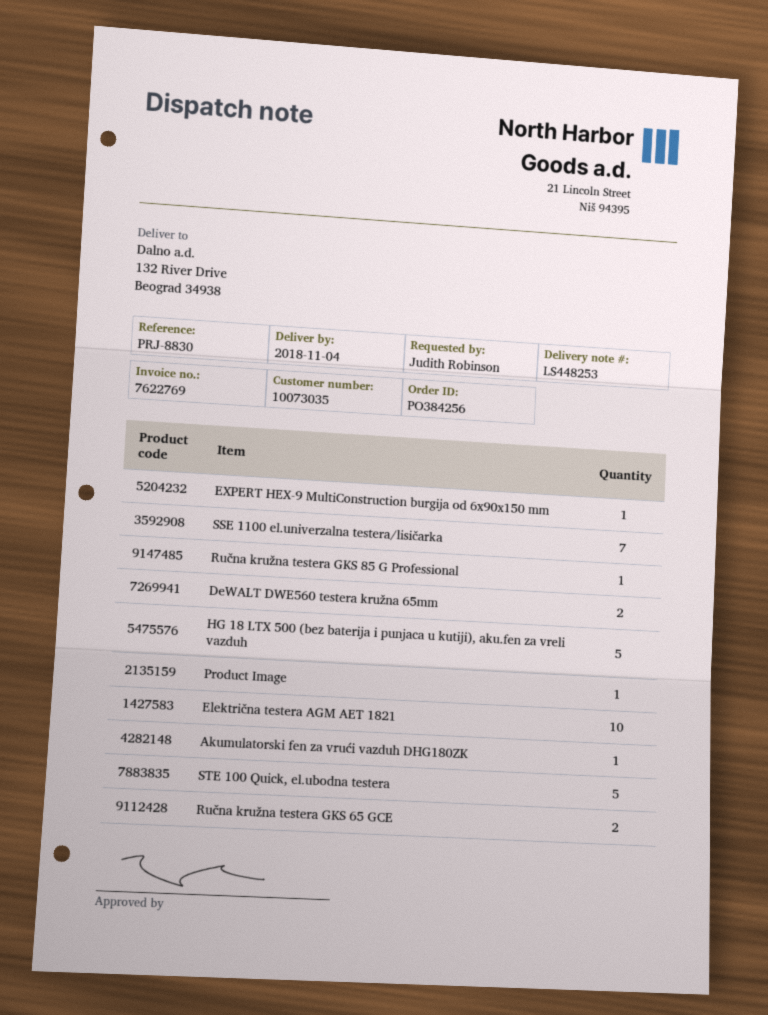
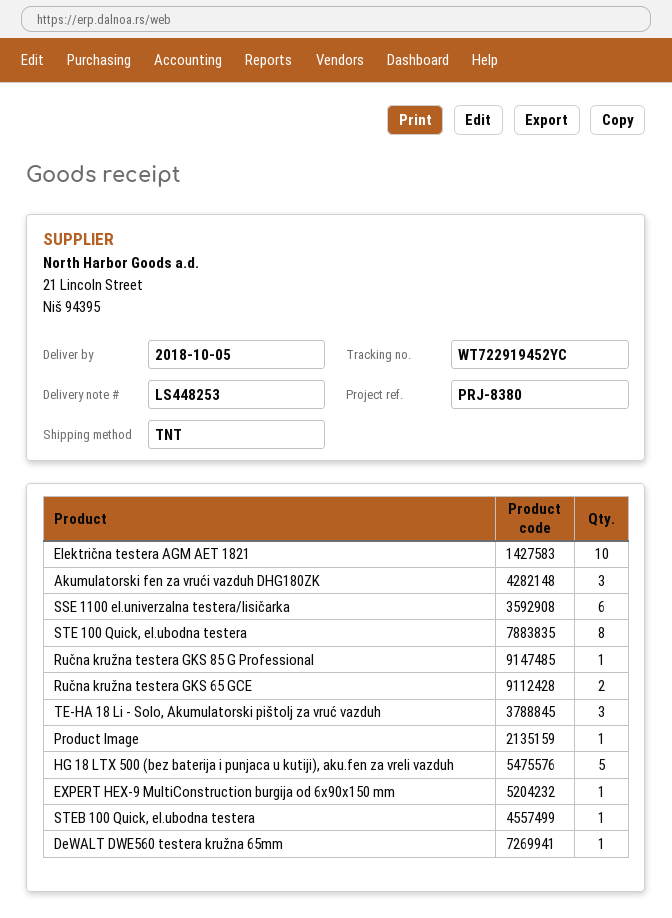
delivery date: 2018-11-04 -> 2018-10-05
reference: PRJ-8830 -> PRJ-8380
SSE 1100 el.univerzalna testera/lisičarka: 7 -> 6
DeWALT DWE560 testera kružna 65mm: 2 -> 1
Akumulatorski fen za vrući vazduh DHG180ZK: 1 -> 3
STE 100 Quick, el.ubodna testera: 5 -> 8
TE-HA 18 Li - Solo, Akumulatorski pištolj za vruć vazduh: none -> 3
STEB 100 Quick, el.ubodna testera: none -> 1

